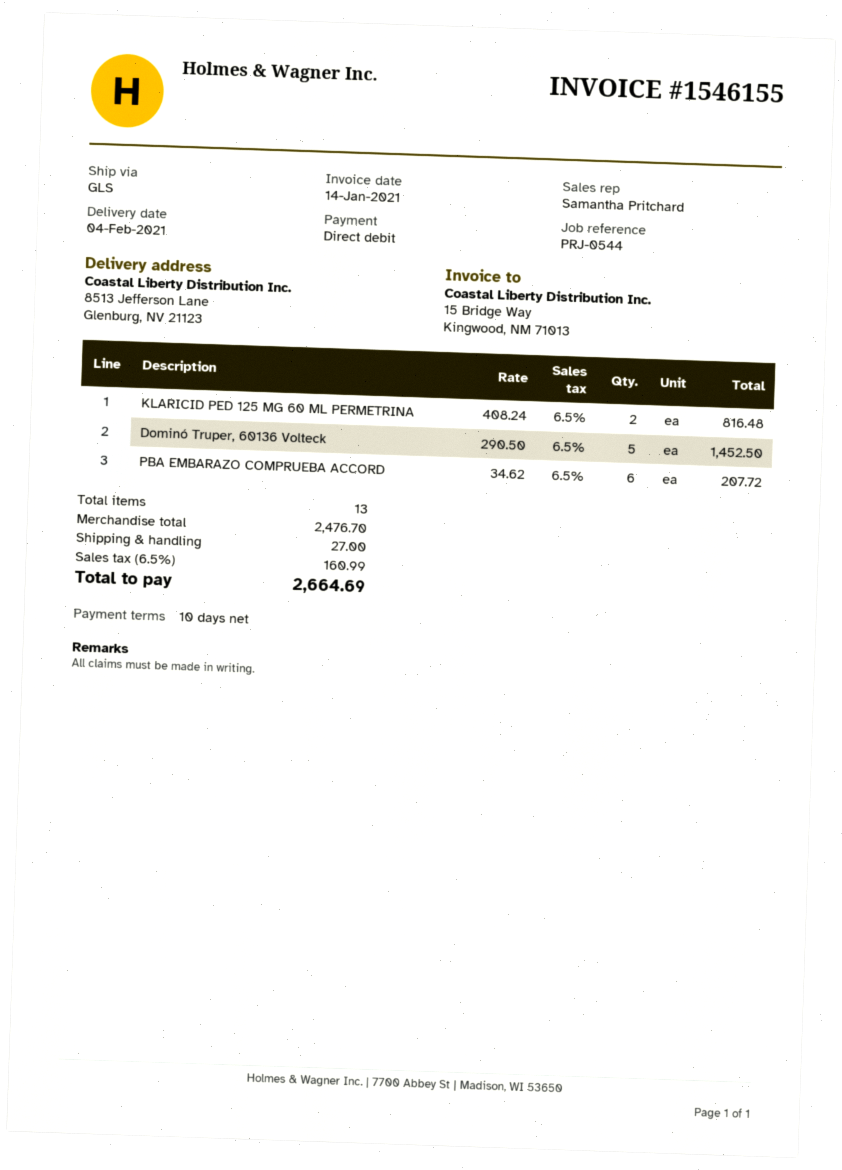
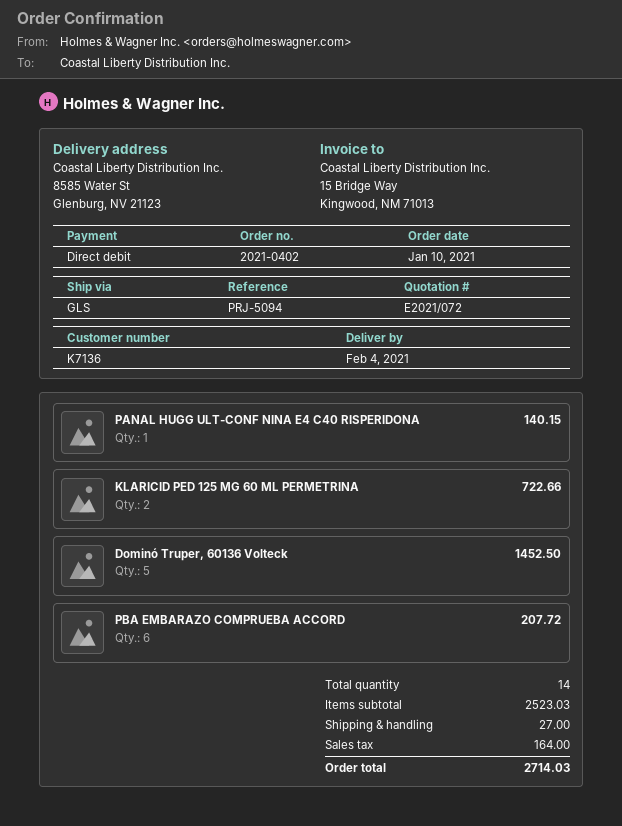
reference: PRJ-0544 -> PRJ-5094
ship to: 8513 Jefferson Lane, Glenburg, NV 21123 -> 8585 Water St, Glenburg, NV 21123
KLARICID PED 125 MG 60 ML PERMETRINA: 2 for 816.48 -> 2 for 722.66
PANAL HUGG ULT-CONF NINA E4 C40 RISPERIDONA: none -> 1 for 140.15
total quantity: 13 -> 14
subtotal: 2476.70 -> 2523.03
tax: 160.99 -> 164.00
total: 2664.69 -> 2714.03

